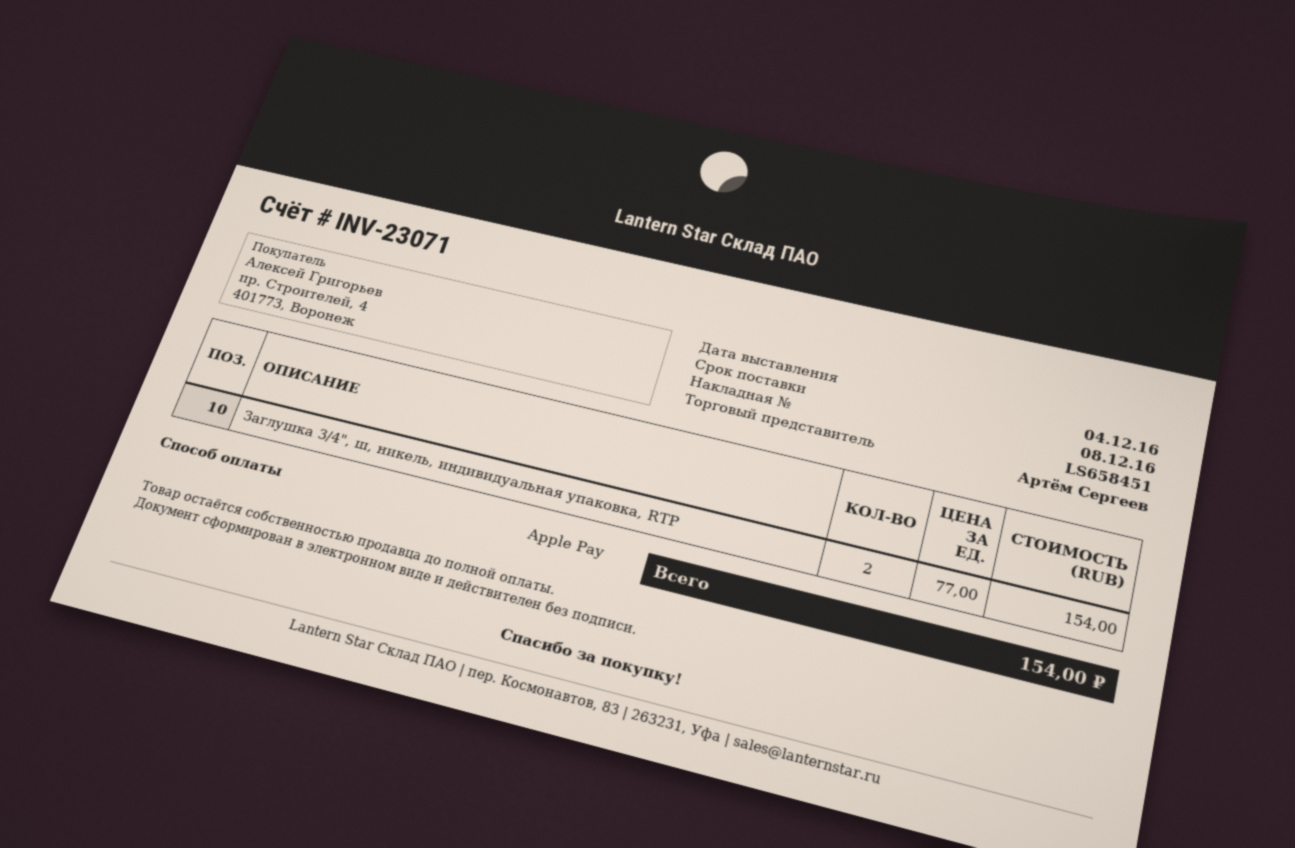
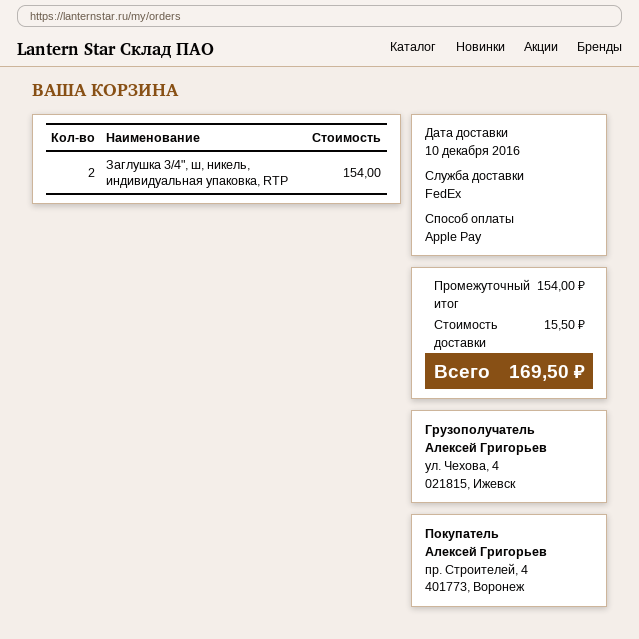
delivery date: 2016-12-08 -> 2016-12-10
shipping: none -> 15.50
total: 154.00 -> 169.50

